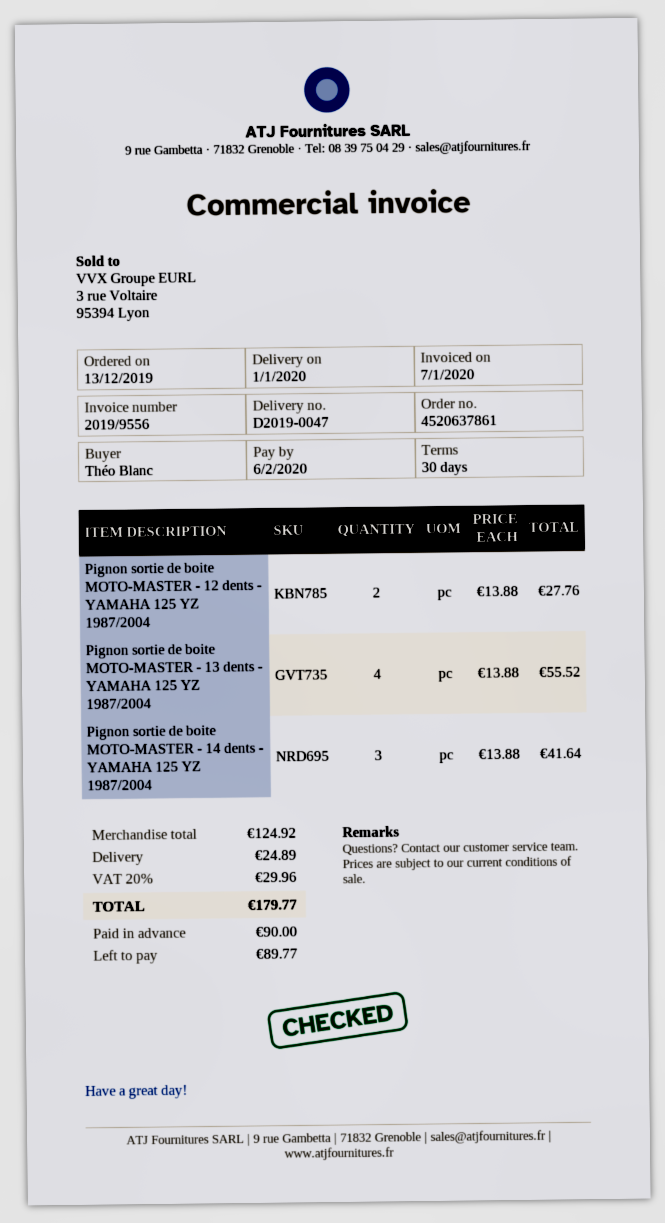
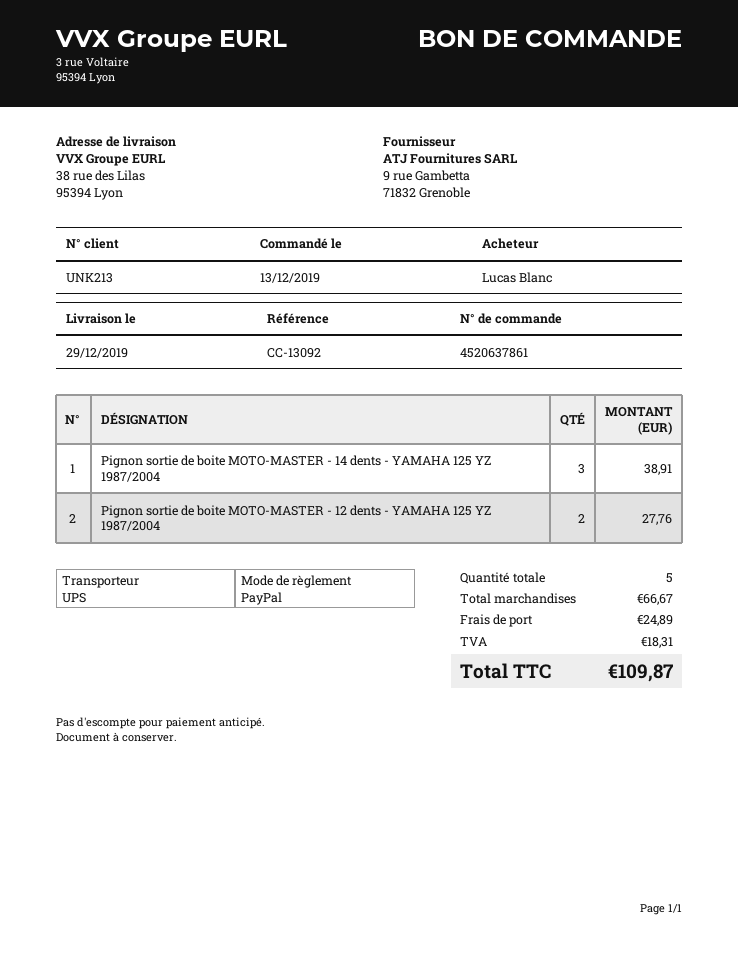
delivery date: 2020-01-01 -> 2019-12-29
ordered by: Théo Blanc -> Lucas Blanc
Pignon sortie de boite MOTO-MASTER - 13 dents - YAMAHA 125 YZ 1987/2004: 4 for 55.52 -> none
Pignon sortie de boite MOTO-MASTER - 14 dents - YAMAHA 125 YZ 1987/2004: 3 for 41.64 -> 3 for 38.91
subtotal: 124.92 -> 66.67
tax: 29.96 -> 18.31
total: 179.77 -> 109.87

